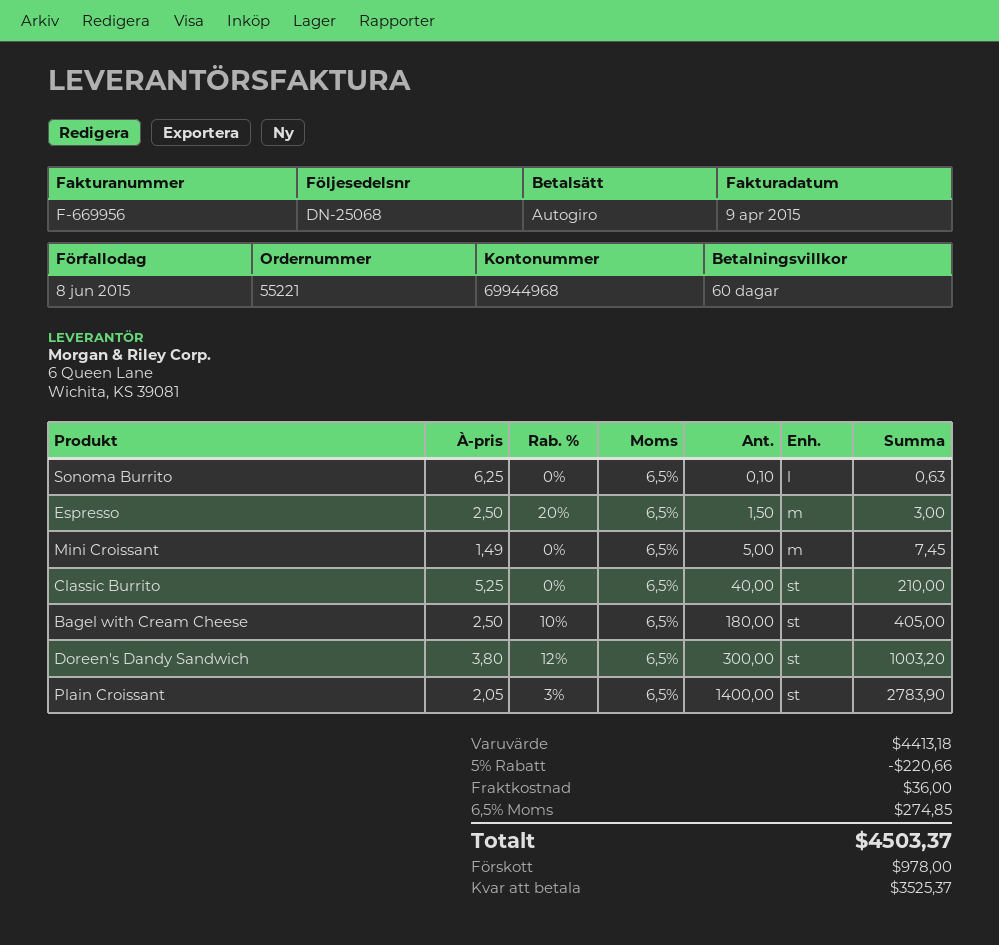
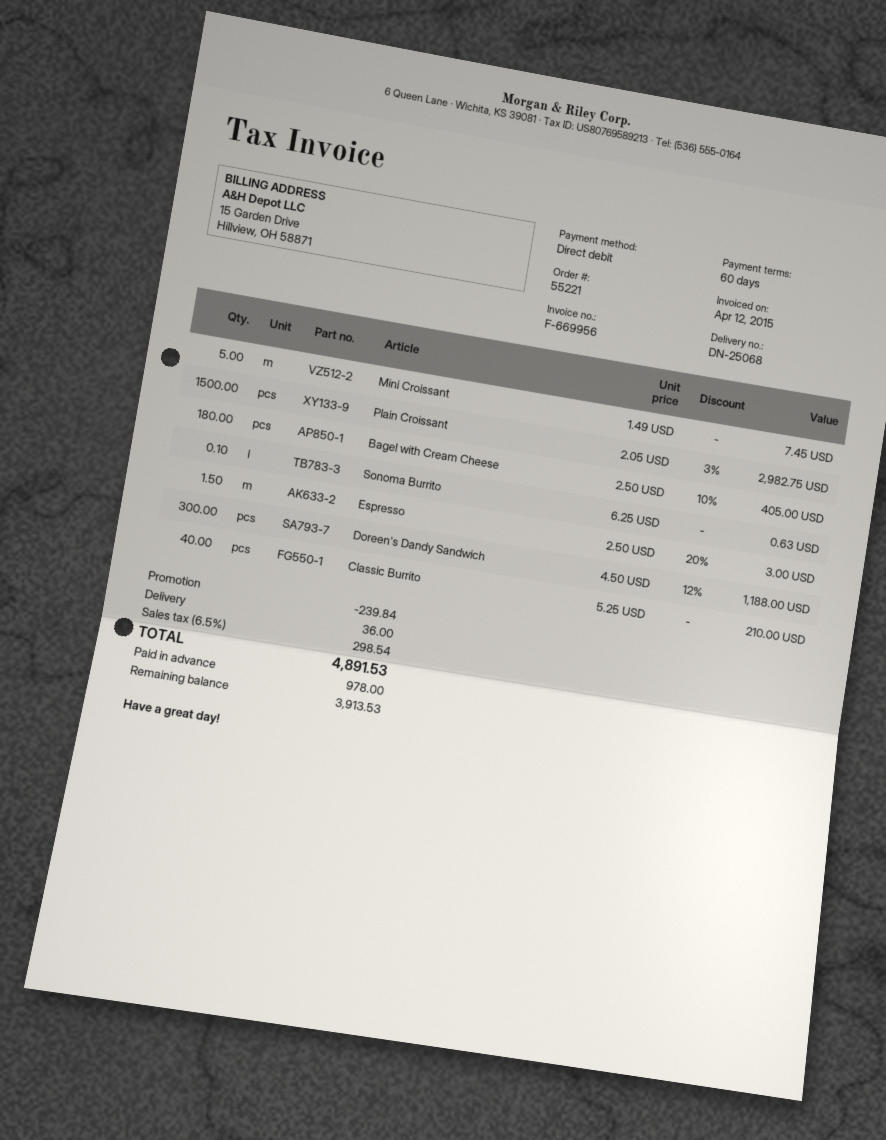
invoice date: 2015-04-09 -> 2015-04-12
Doreen's Dandy Sandwich: 300 x 3.80 - 12% = 1003.20 -> 300 x 4.50 - 12% = 1188.00
Plain Croissant: 1400 x 2.05 - 3% = 2783.90 -> 1500 x 2.05 - 3% = 2982.75
discount: 220.66 -> 239.84
tax: 6.5% = 274.85 -> 6.5% = 298.54
total: 4503.37 -> 4891.53
balance: 3525.37 -> 3913.53

